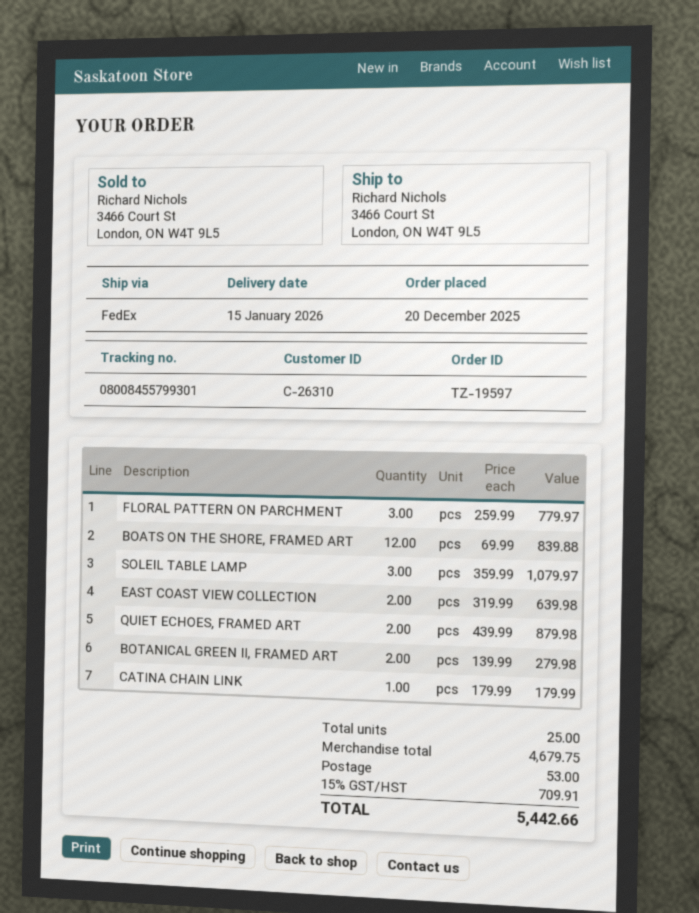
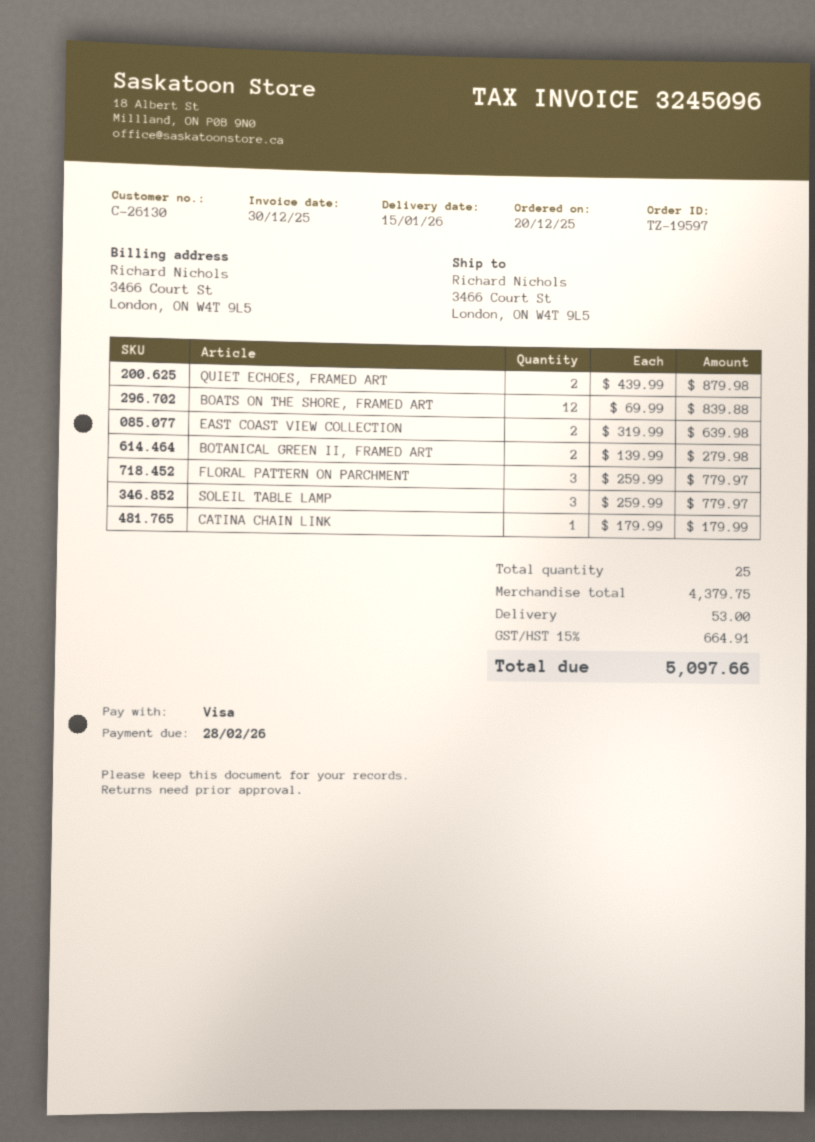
customer number: C-26310 -> C-26130
SOLEIL TABLE LAMP: 3 x 359.99 = 1079.97 -> 3 x 259.99 = 779.97
subtotal: 4679.75 -> 4379.75
tax: 15% = 709.91 -> 15% = 664.91
total: 5442.66 -> 5097.66

